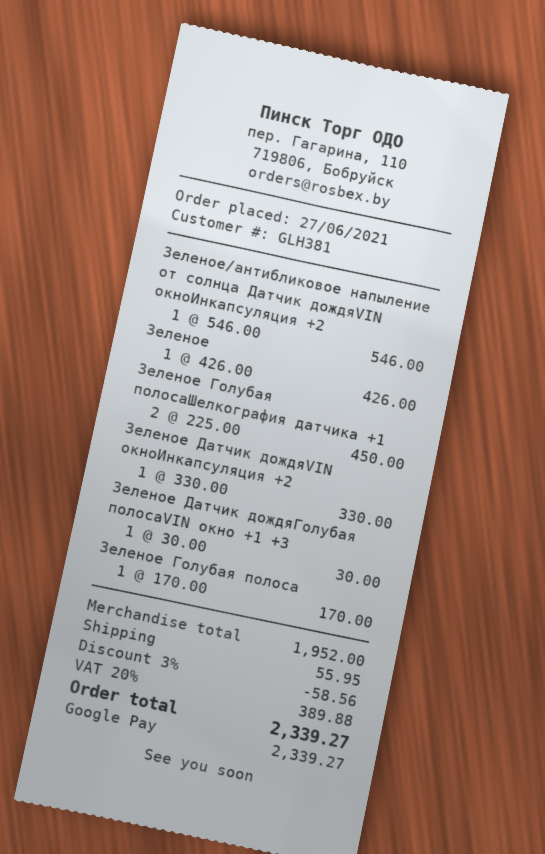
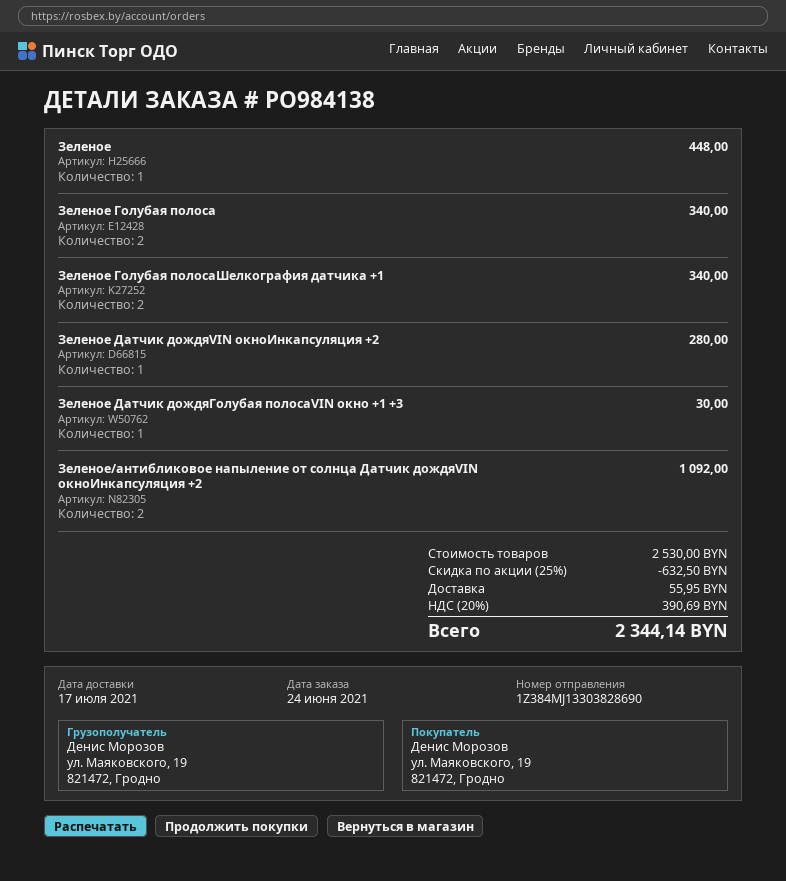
order date: 2021-06-27 -> 2021-06-24
Зеленое/антибликовое напыление от солнца Датчик дождяVIN окноИнкапсуляция +2: 1 for 546.00 -> 2 for 1092.00
Зеленое: 1 for 426.00 -> 1 for 448.00
Зеленое Голубая полосаШелкография датчика +1: 2 for 450.00 -> 2 for 340.00
Зеленое Датчик дождяVIN окноИнкапсуляция +2: 1 for 330.00 -> 1 for 280.00
Зеленое Голубая полоса: 1 for 170.00 -> 2 for 340.00
subtotal: 1952.00 -> 2530.00
discount: 3% = 58.56 -> 25% = 632.50
tax: 20% = 389.88 -> 20% = 390.69
total: 2339.27 -> 2344.14

